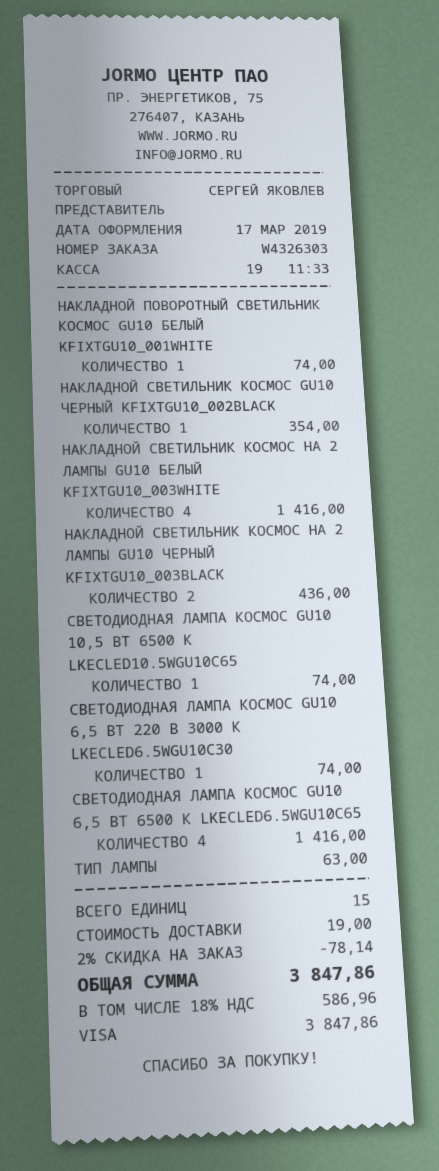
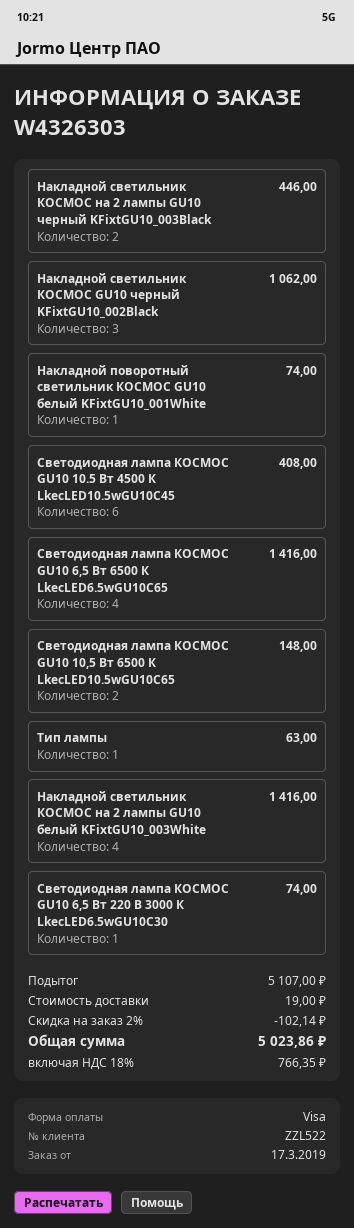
НАКЛАДНОЙ СВЕТИЛЬНИК КОСМОС GU10 ЧЕРНЫЙ KFIXTGU10_002BLACK: 1 for 354.00 -> 3 for 1062.00
НАКЛАДНОЙ СВЕТИЛЬНИК КОСМОС НА 2 ЛАМПЫ GU10 ЧЕРНЫЙ KFIXTGU10_003BLACK: 2 for 436.00 -> 2 for 446.00
СВЕТОДИОДНАЯ ЛАМПА КОСМОС GU10 10,5 ВТ 6500 К LKECLED10.5WGU10C65: 1 for 74.00 -> 2 for 148.00
Светодиодная лампа КОСМОС GU10 10.5 Вт 4500 К LkecLED10.5wGU10C45: none -> 6 for 408.00
discount: 2% = 78.14 -> 2% = 102.14
tax: 18% = 586.96 -> 18% = 766.35
total: 3847.86 -> 5023.86

